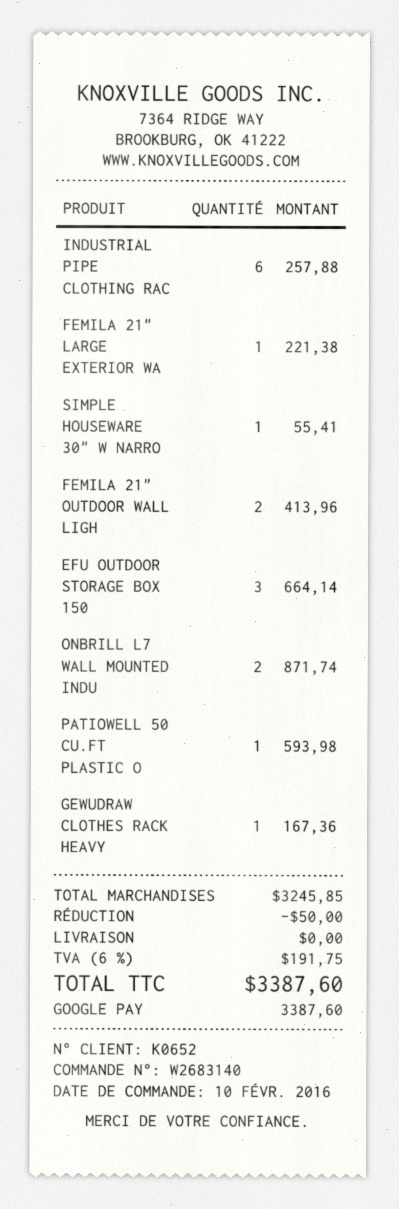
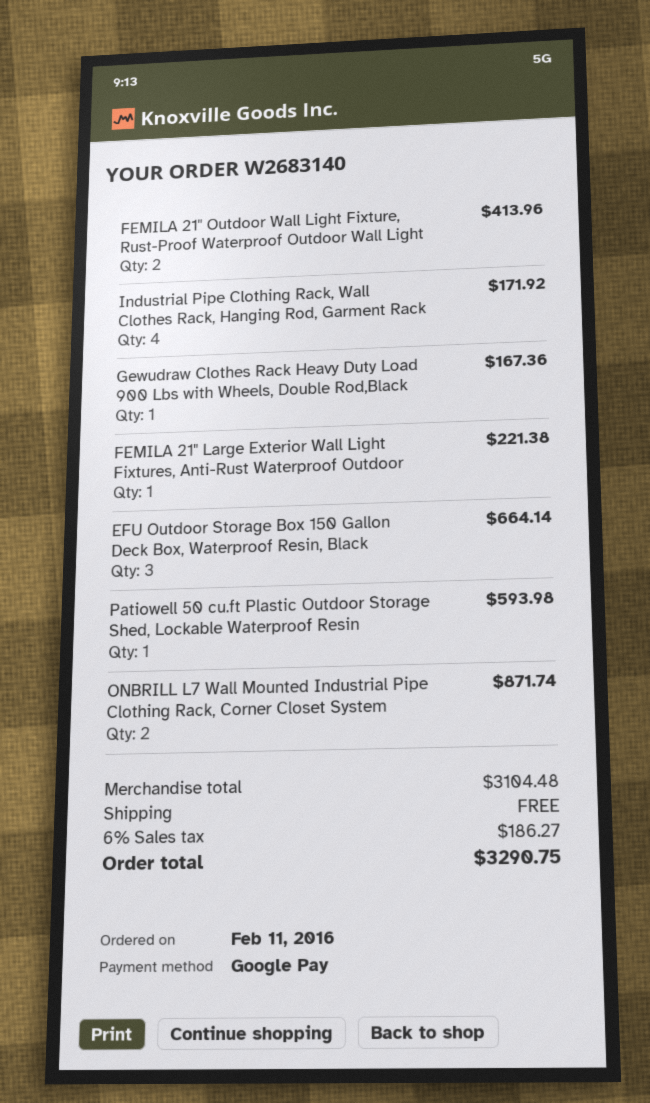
order date: 2016-02-10 -> 2016-02-11
INDUSTRIAL PIPE CLOTHING RAC: 6 for 257.88 -> 4 for 171.92
SIMPLE HOUSEWARE 30" W NARRO: 1 for 55.41 -> none
subtotal: 3245.85 -> 3104.48
discount: 50.00 -> none
tax: 6% = 191.75 -> 6% = 186.27
total: 3387.60 -> 3290.75

